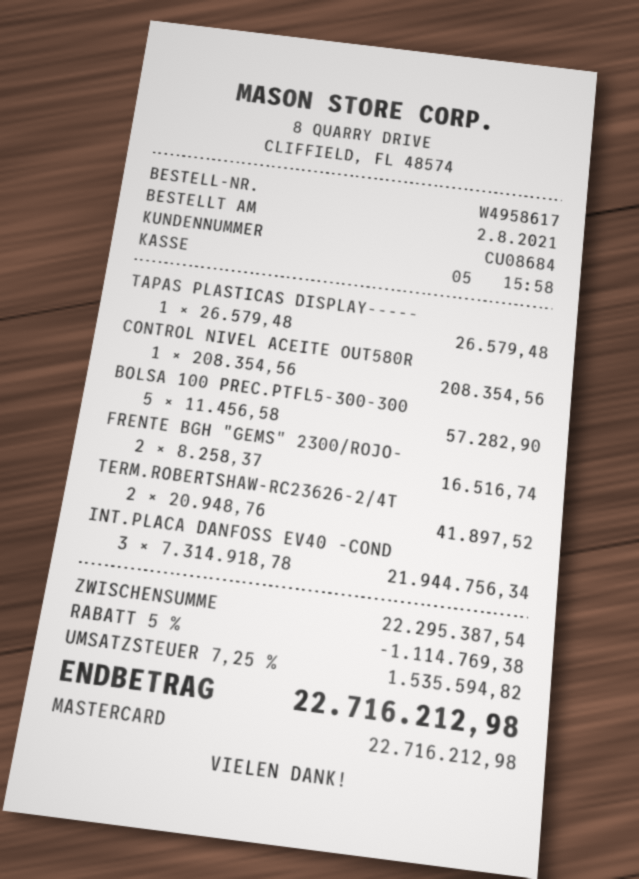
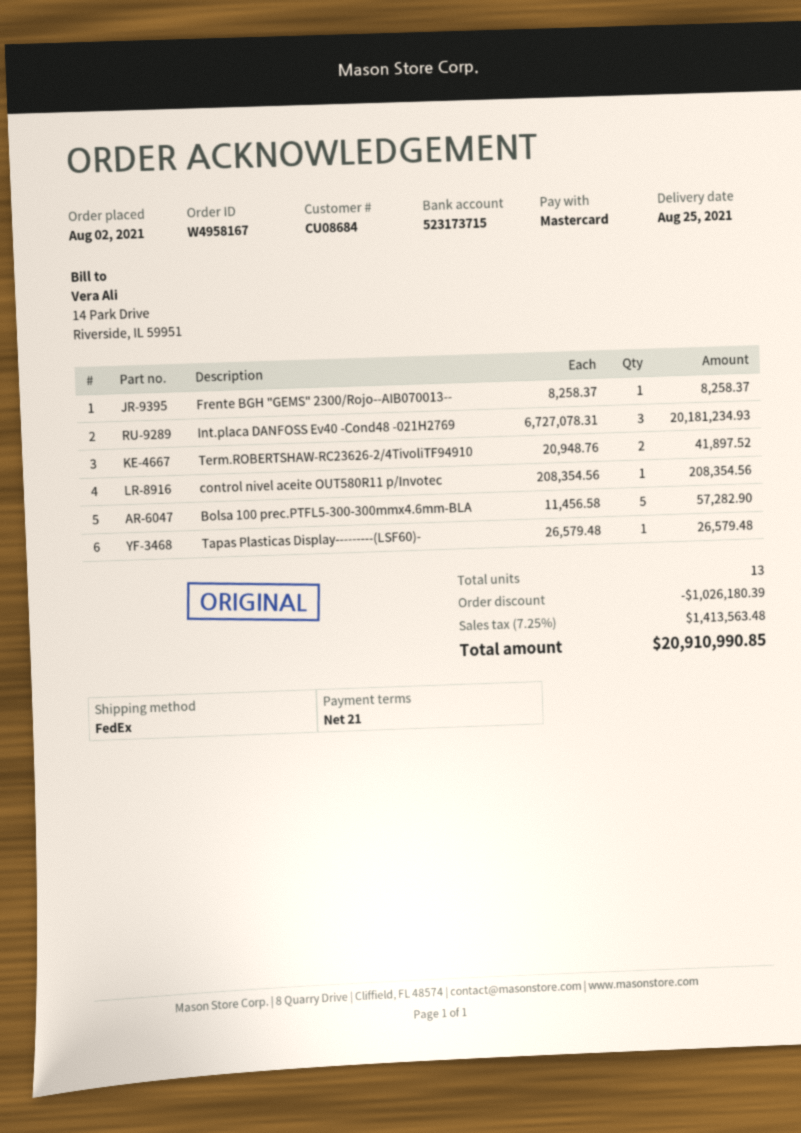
order number: W4958617 -> W4958167
FRENTE BGH "GEMS" 2300/ROJO-: 2 x 8258.37 = 16516.74 -> 1 x 8258.37 = 8258.37
INT.PLACA DANFOSS EV40 -COND: 3 x 7314918.78 = 21944756.34 -> 3 x 6727078.31 = 20181234.93
discount: 1114769.38 -> 1026180.39
tax: 7.25% = 1535594.82 -> 7.25% = 1413563.48
total: 22716212.98 -> 20910990.85

